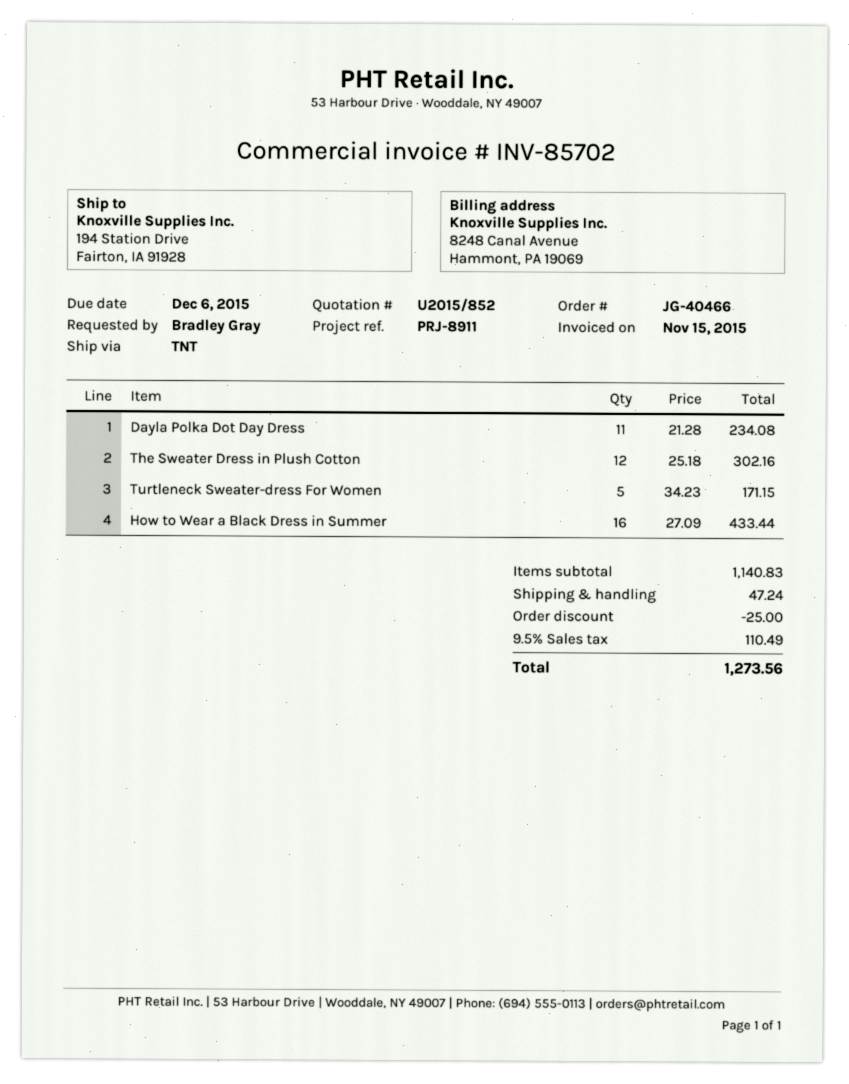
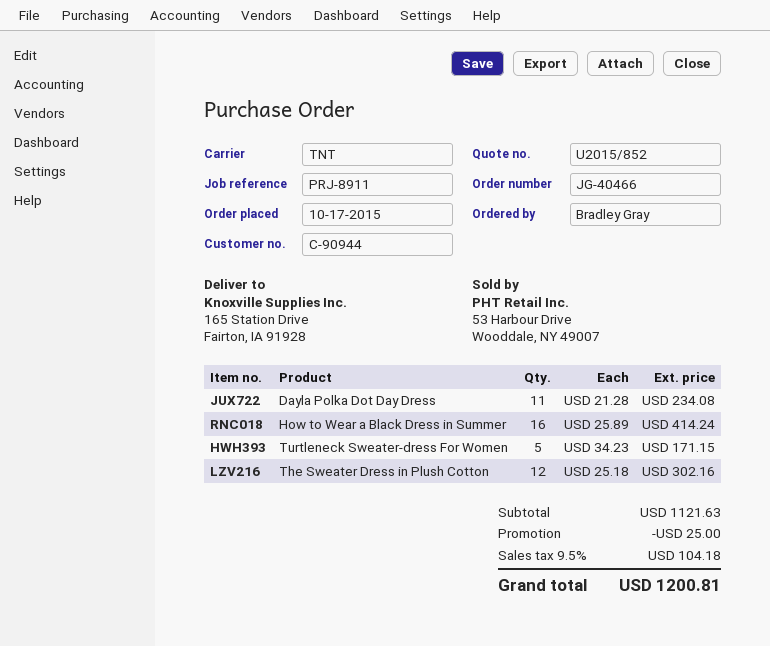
ship to: 194 Station Drive, Fairton, IA 91928 -> 165 Station Drive, Fairton, IA 91928
How to Wear a Black Dress in Summer: 16 x 27.09 = 433.44 -> 16 x 25.89 = 414.24
subtotal: 1140.83 -> 1121.63
shipping: 47.24 -> none
tax: 9.5% = 110.49 -> 9.5% = 104.18
total: 1273.56 -> 1200.81

